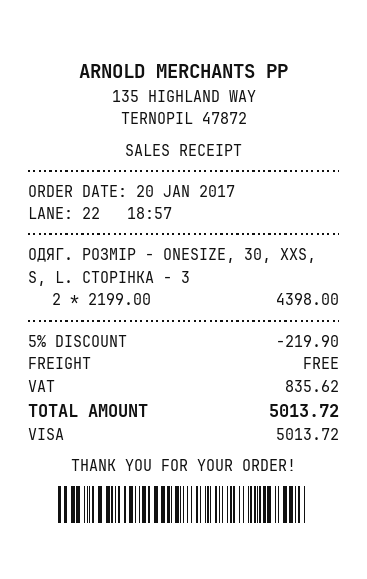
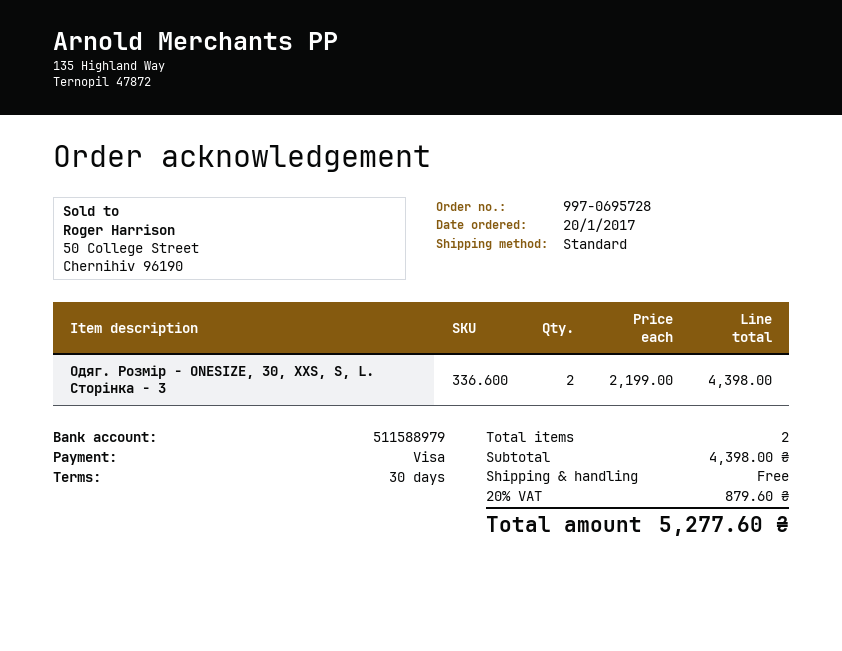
discount: 5% = 219.90 -> none
tax: 835.62 -> 879.60
total: 5013.72 -> 5277.60

